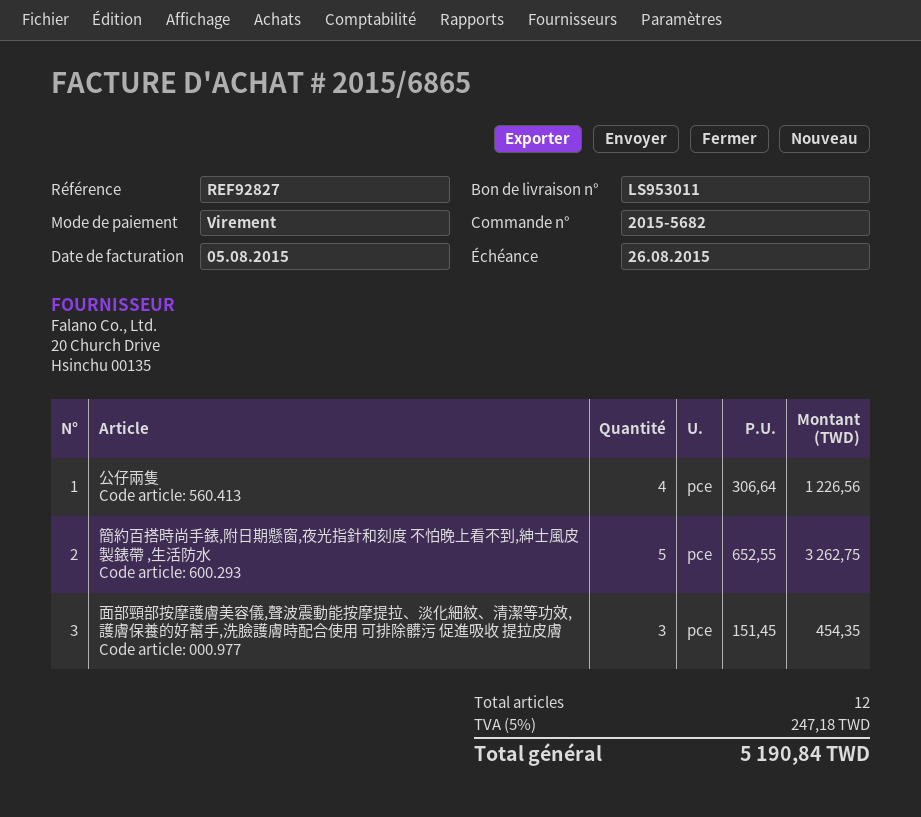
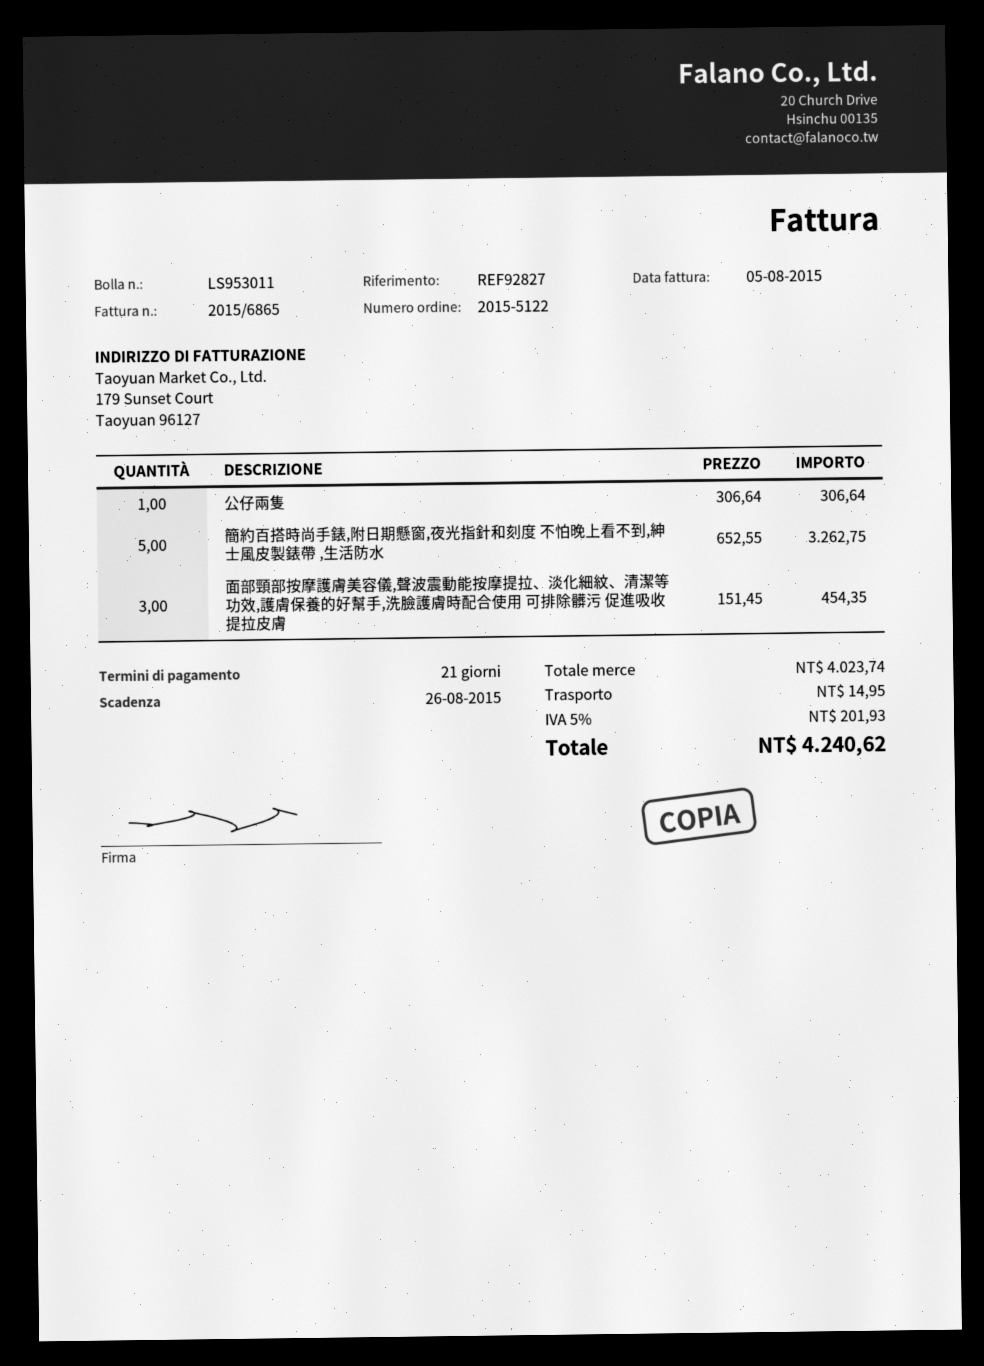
order number: 2015-5682 -> 2015-5122
公仔兩隻: 4 x 306.64 = 1226.56 -> 1 x 306.64 = 306.64
shipping: none -> 14.95
tax: 5% = 247.18 -> 5% = 201.93
total: 5190.84 -> 4240.62

